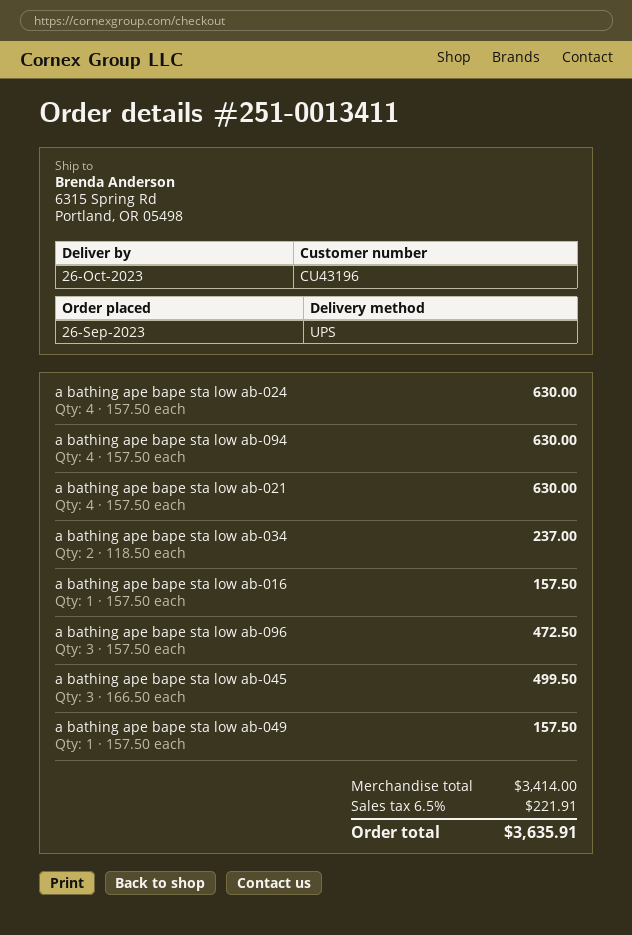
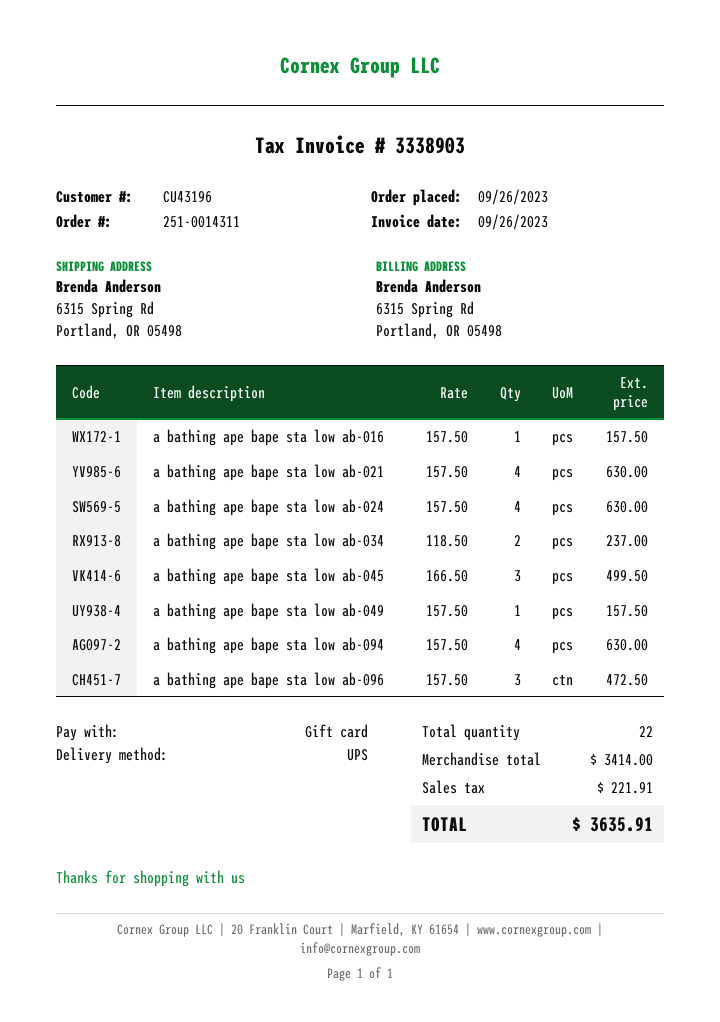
order number: 251-0013411 -> 251-0014311

